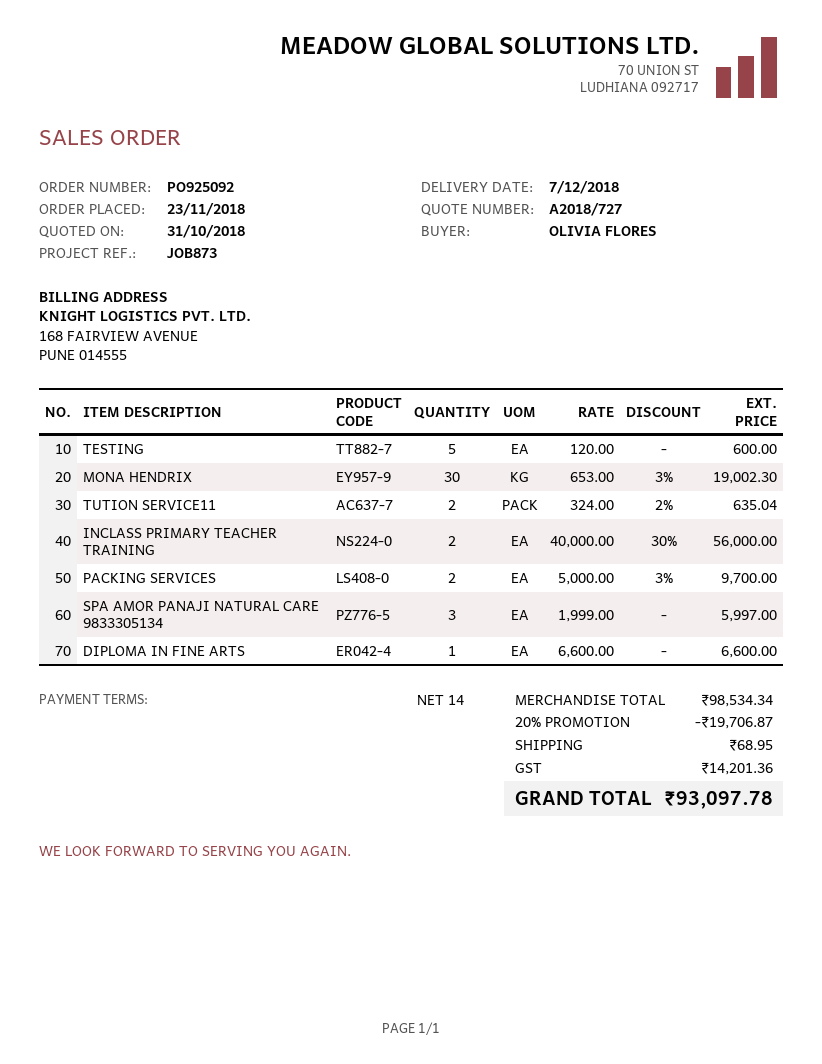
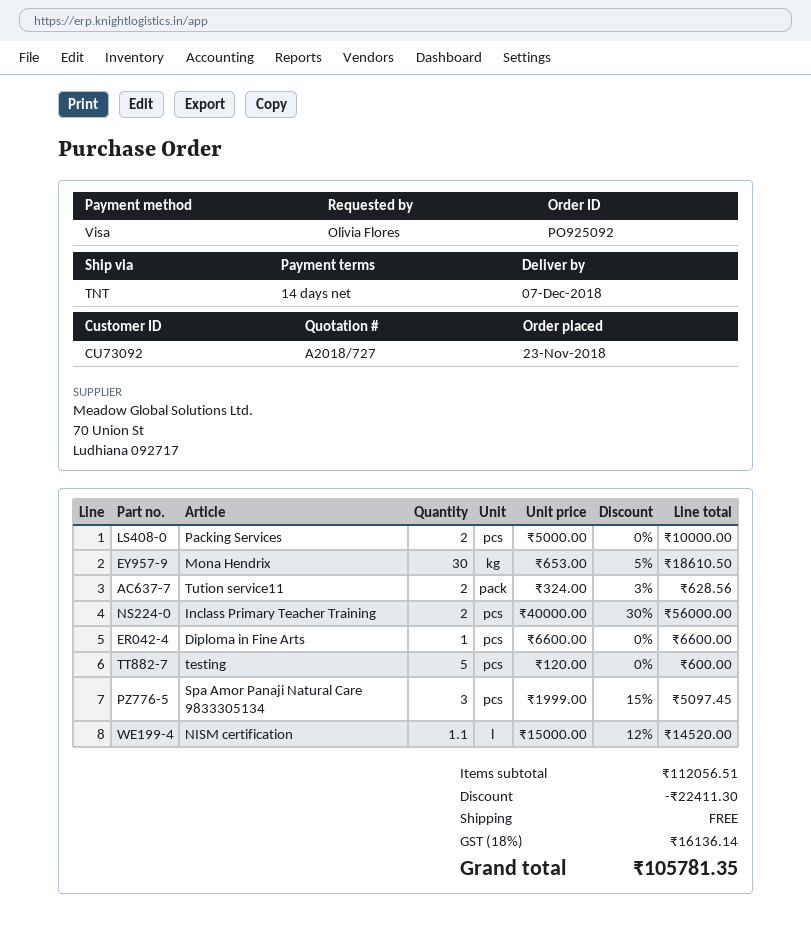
MONA HENDRIX: 30 x 653.00 - 3% = 19002.30 -> 30 x 653.00 - 5% = 18610.50
TUTION SERVICE11: 2 x 324.00 - 2% = 635.04 -> 2 x 324.00 - 3% = 628.56
PACKING SERVICES: 2 x 5000.00 - 3% = 9700.00 -> 2 x 5000.00 = 10000.00
SPA AMOR PANAJI NATURAL CARE 9833305134: 3 x 1999.00 = 5997.00 -> 3 x 1999.00 - 15% = 5097.45
NISM certification: none -> 1.1 x 15000.00 - 12% = 14520.00
subtotal: 98534.34 -> 112056.51
discount: 19706.87 -> 22411.30
shipping: 68.95 -> 0.00
tax: 14201.36 -> 16136.14
total: 93097.78 -> 105781.35

